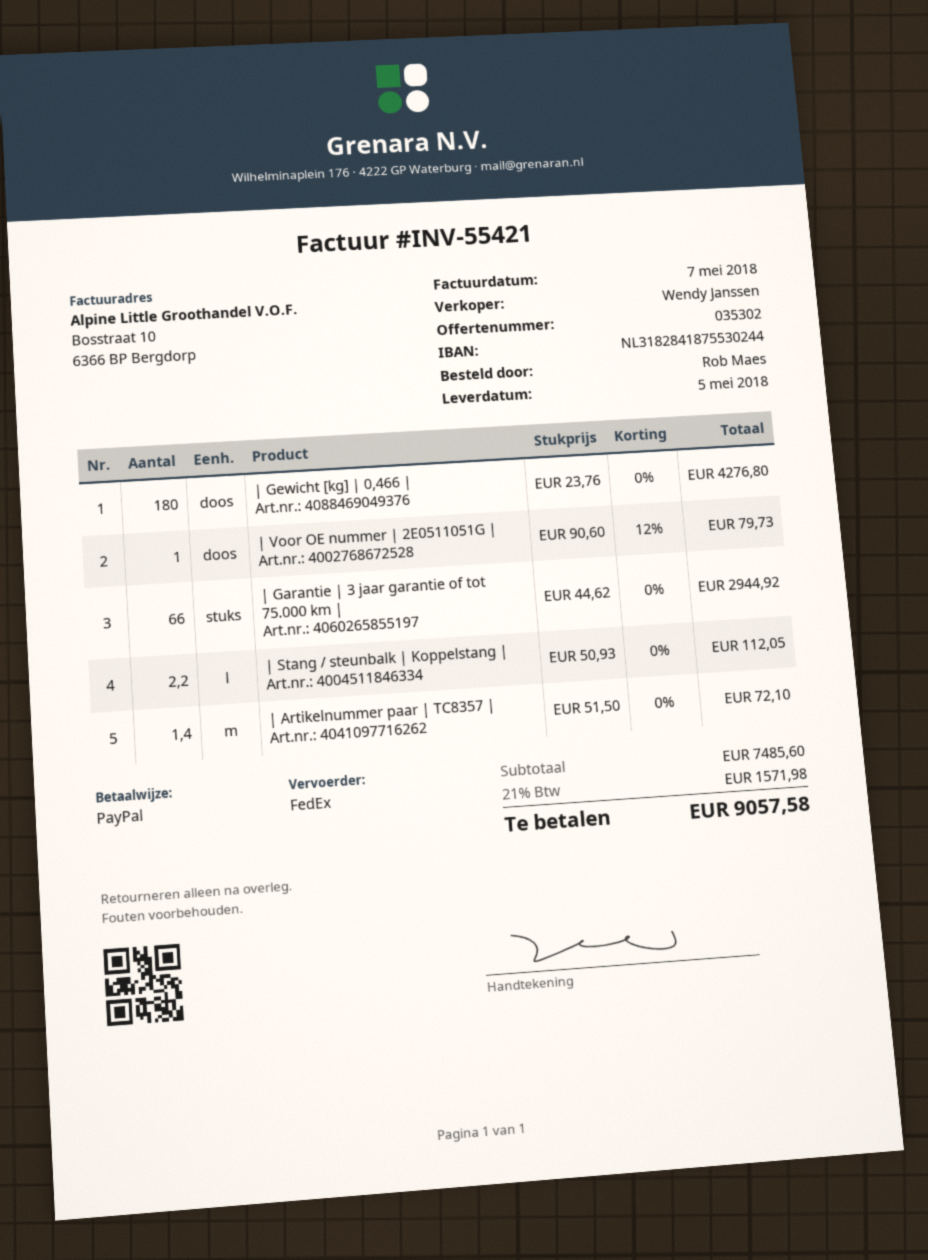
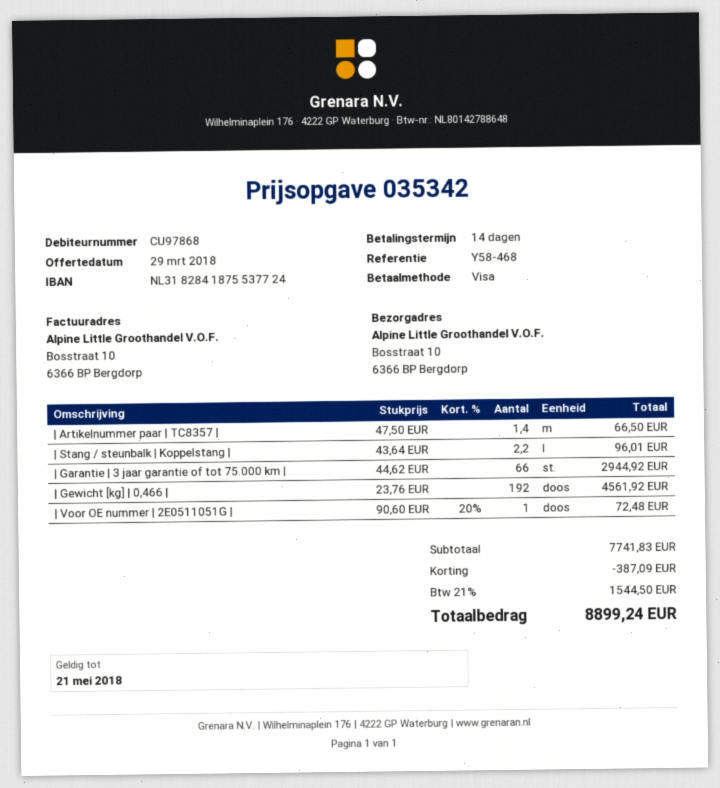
quote number: 035302 -> 035342
payment method: PayPal -> Visa
bank account: NL3182841875530244 -> NL3182841875537724
| Gewicht [kg] | 0,466 |: 180 x 23.76 = 4276.80 -> 192 x 23.76 = 4561.92
| Voor OE nummer | 2E0511051G |: 1 x 90.60 - 12% = 79.73 -> 1 x 90.60 - 20% = 72.48
| Stang / steunbalk | Koppelstang |: 2.2 x 50.93 = 112.05 -> 2.2 x 43.64 = 96.01
| Artikelnummer paar | TC8357 |: 1.4 x 51.50 = 72.10 -> 1.4 x 47.50 = 66.50
subtotal: 7485.60 -> 7741.83
discount: none -> 387.09
tax: 21% = 1571.98 -> 21% = 1544.50
total: 9057.58 -> 8899.24

